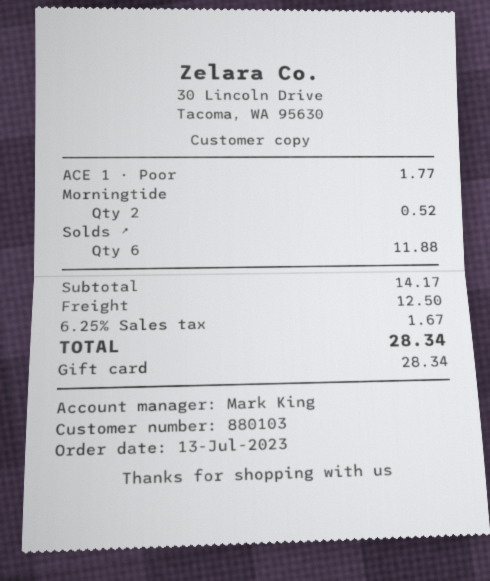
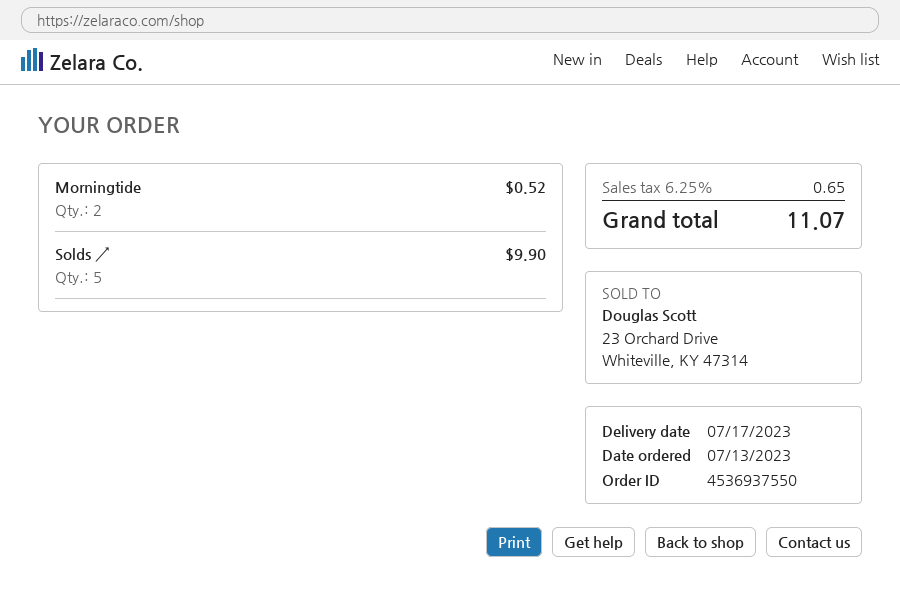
ACE 1 · Poor: 1 for 1.77 -> none
Solds ↗: 6 for 11.88 -> 5 for 9.90
shipping: 12.50 -> none
tax: 6.25% = 1.67 -> 6.25% = 0.65
total: 28.34 -> 11.07

